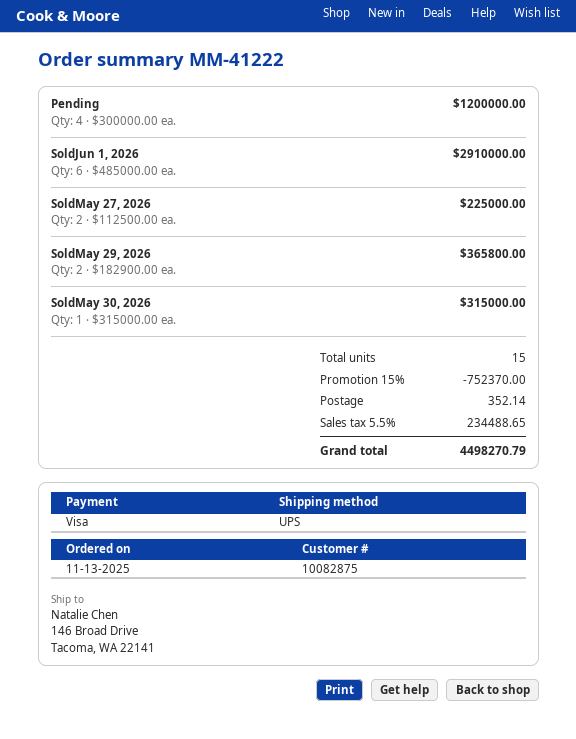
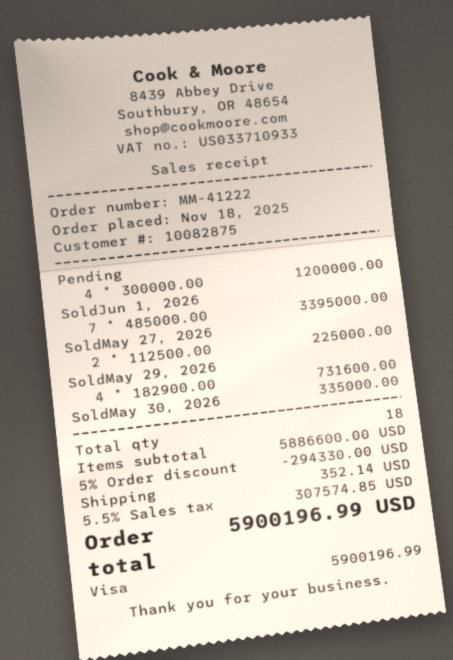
order date: 2025-11-13 -> 2025-11-18
SoldJun 1, 2026: 6 x 485000.00 = 2910000.00 -> 7 x 485000.00 = 3395000.00
SoldMay 29, 2026: 2 x 182900.00 = 365800.00 -> 4 x 182900.00 = 731600.00
SoldMay 30, 2026: 1 x 315000.00 = 315000.00 -> 1 x 335000.00 = 335000.00
total quantity: 15 -> 18
discount: 15% = 752370.00 -> 5% = 294330.00
tax: 5.5% = 234488.65 -> 5.5% = 307574.85
total: 4498270.79 -> 5900196.99

